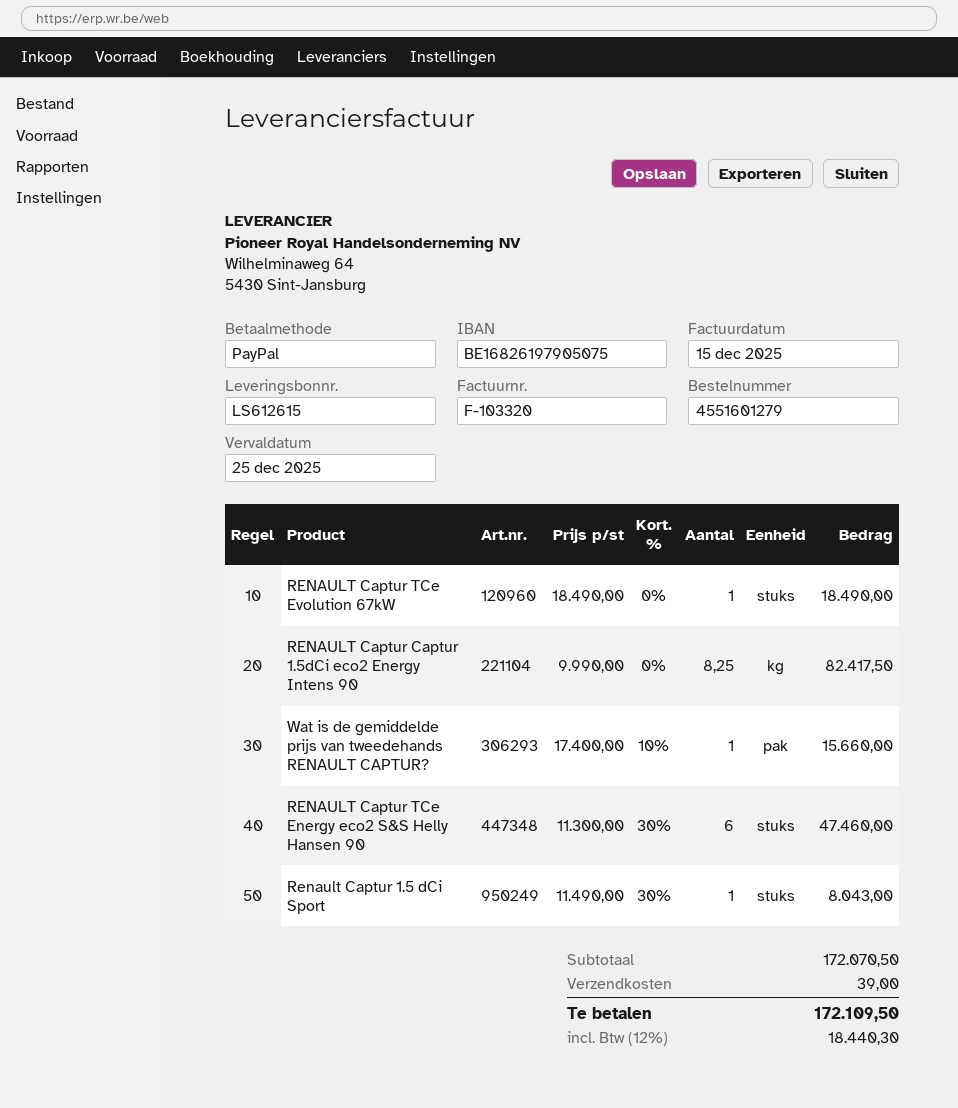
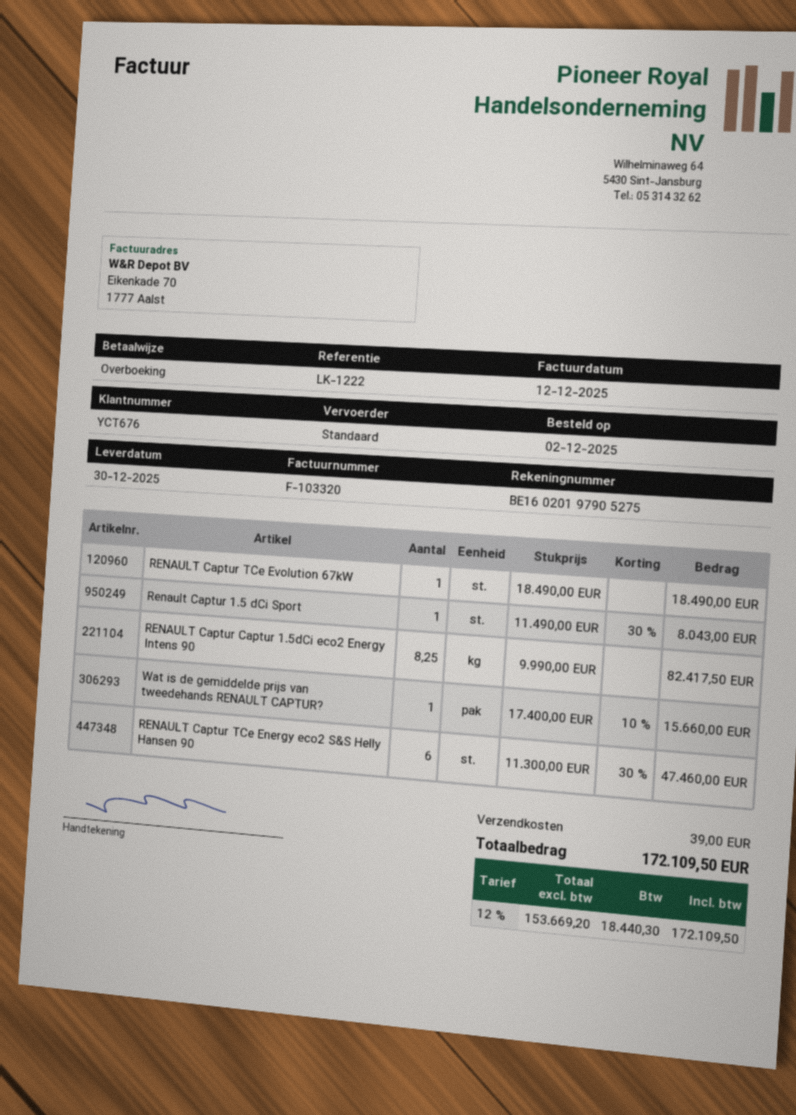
invoice date: 2025-12-15 -> 2025-12-12
payment method: PayPal -> bank transfer
bank account: BE16826197905075 -> BE16020197905275

